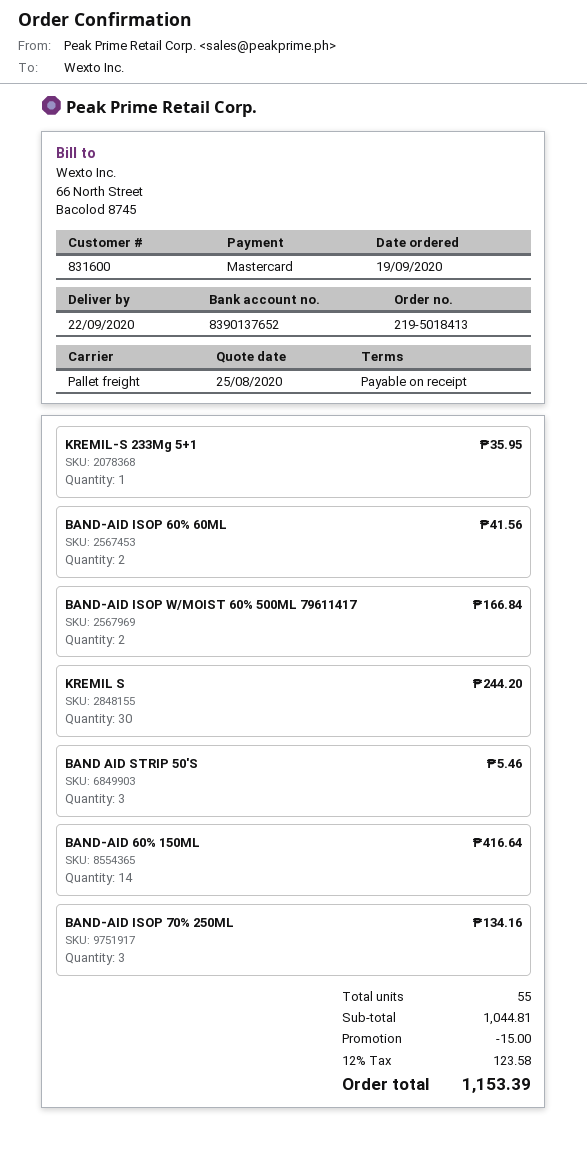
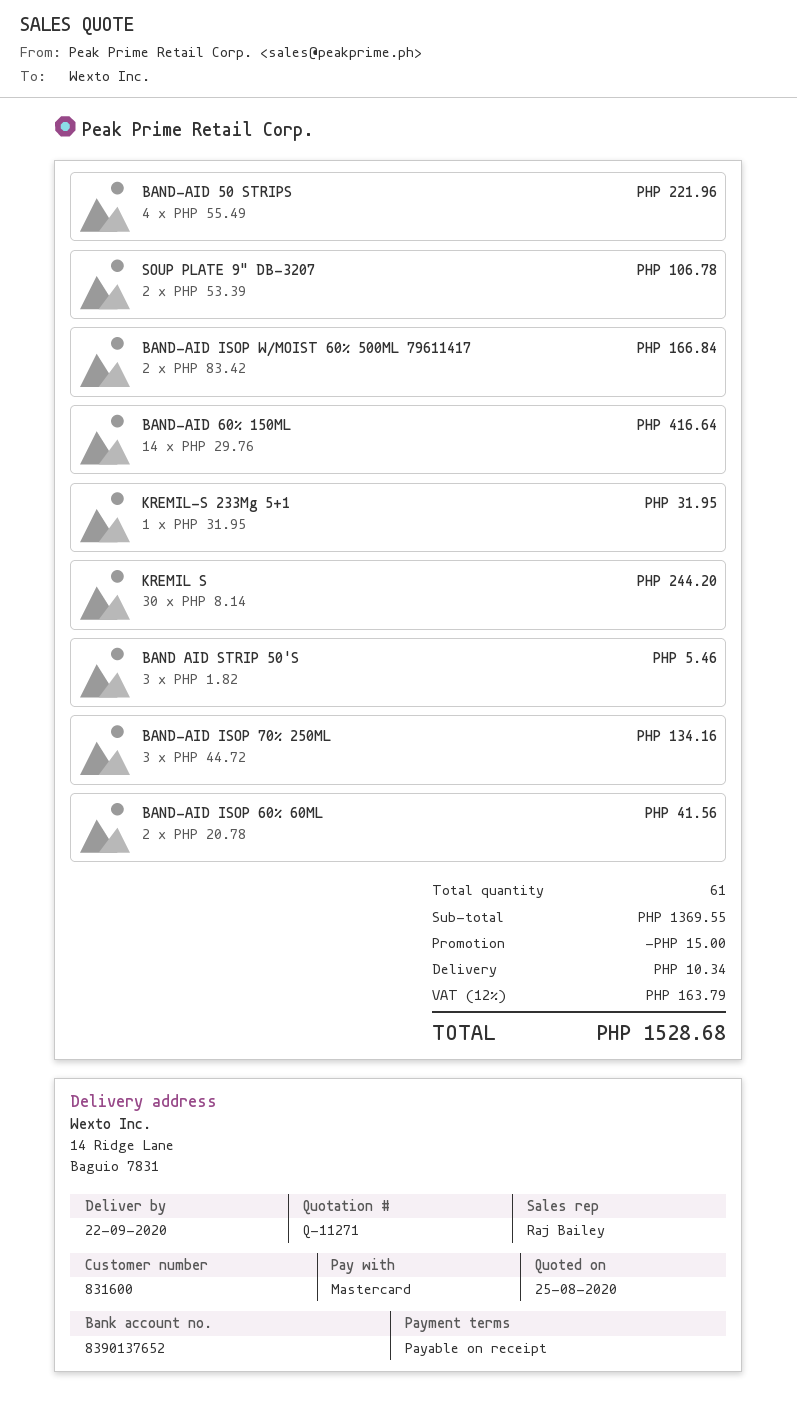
KREMIL-S 233Mg 5+1: 1 for 35.95 -> 1 for 31.95
BAND-AID 50 STRIPS: none -> 4 for 221.96
SOUP PLATE 9" DB-3207: none -> 2 for 106.78
total quantity: 55 -> 61
subtotal: 1044.81 -> 1369.55
shipping: none -> 10.34
tax: 12% = 123.58 -> 12% = 163.79
total: 1153.39 -> 1528.68

